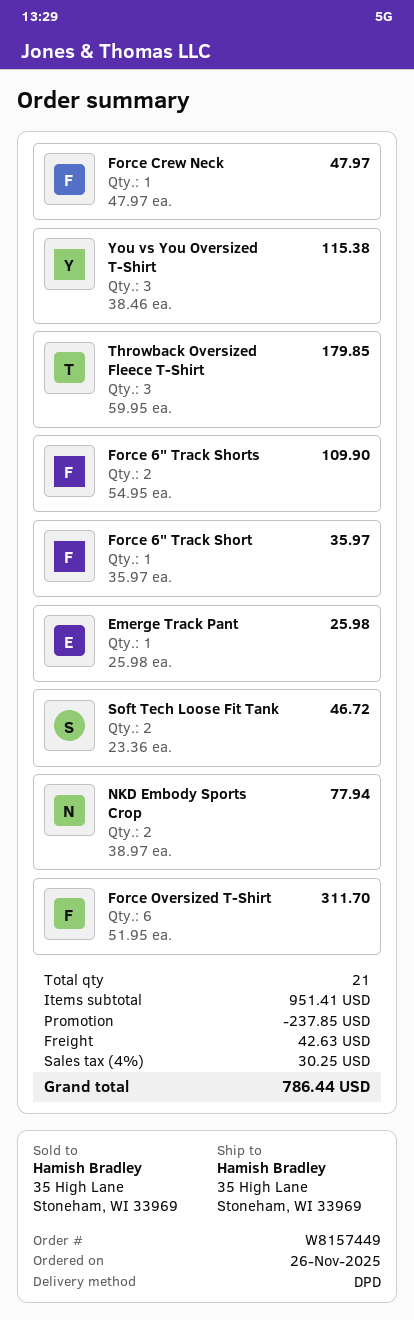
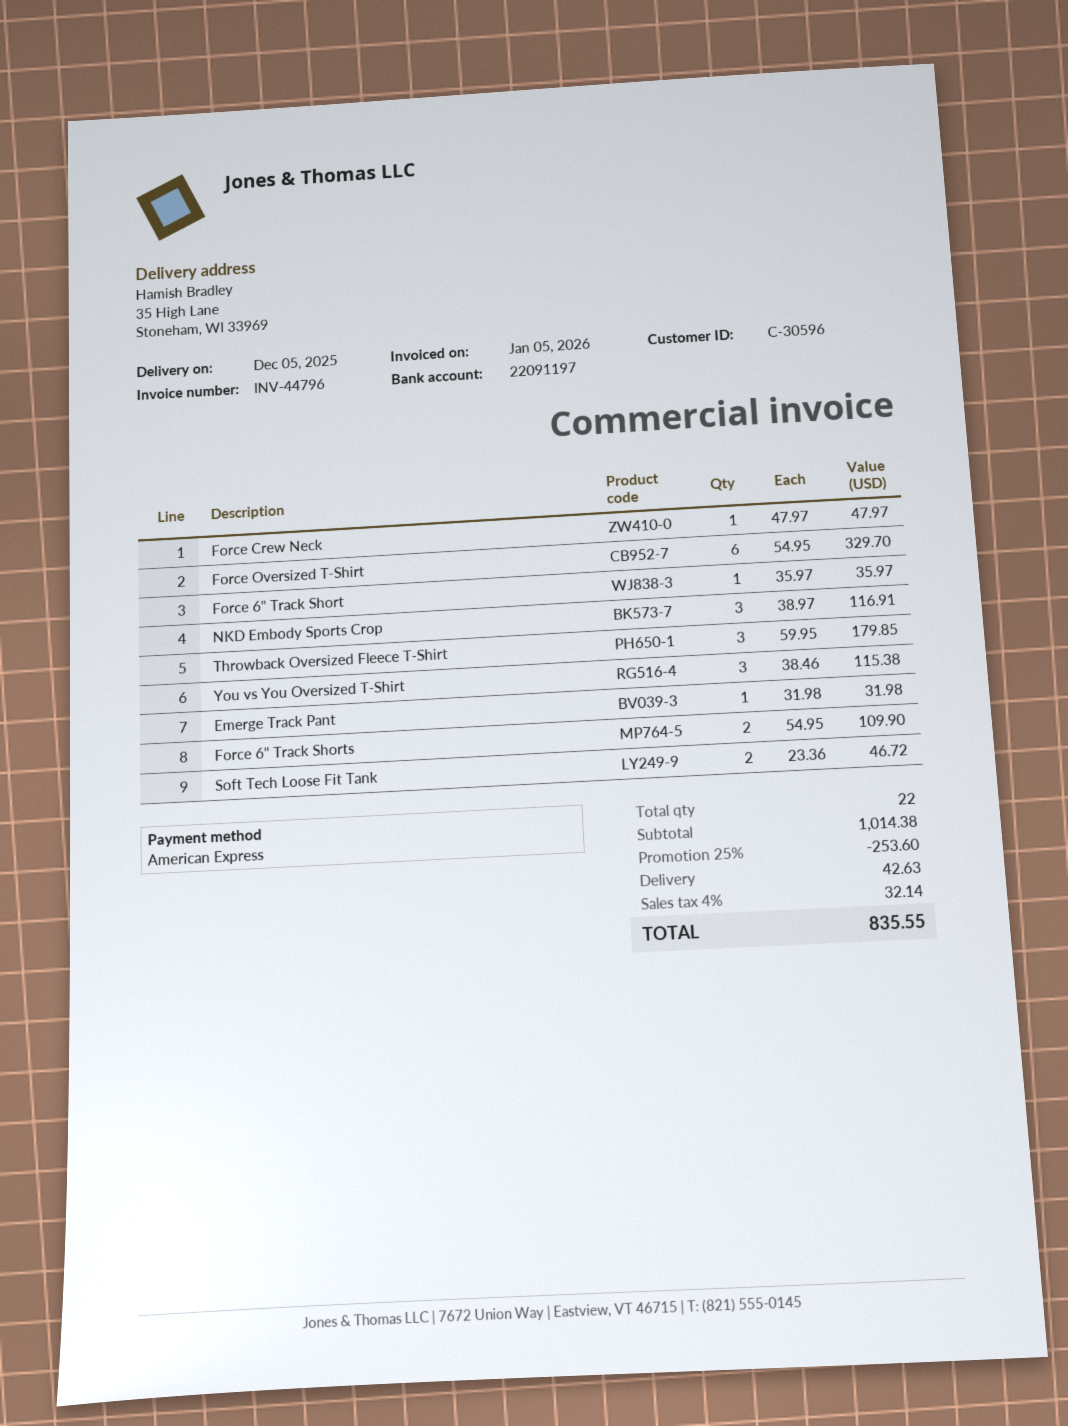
Emerge Track Pant: 1 x 25.98 = 25.98 -> 1 x 31.98 = 31.98
NKD Embody Sports Crop: 2 x 38.97 = 77.94 -> 3 x 38.97 = 116.91
Force Oversized T-Shirt: 6 x 51.95 = 311.70 -> 6 x 54.95 = 329.70
total quantity: 21 -> 22
subtotal: 951.41 -> 1014.38
discount: 237.85 -> 253.60
tax: 4% = 30.25 -> 4% = 32.14
total: 786.44 -> 835.55

